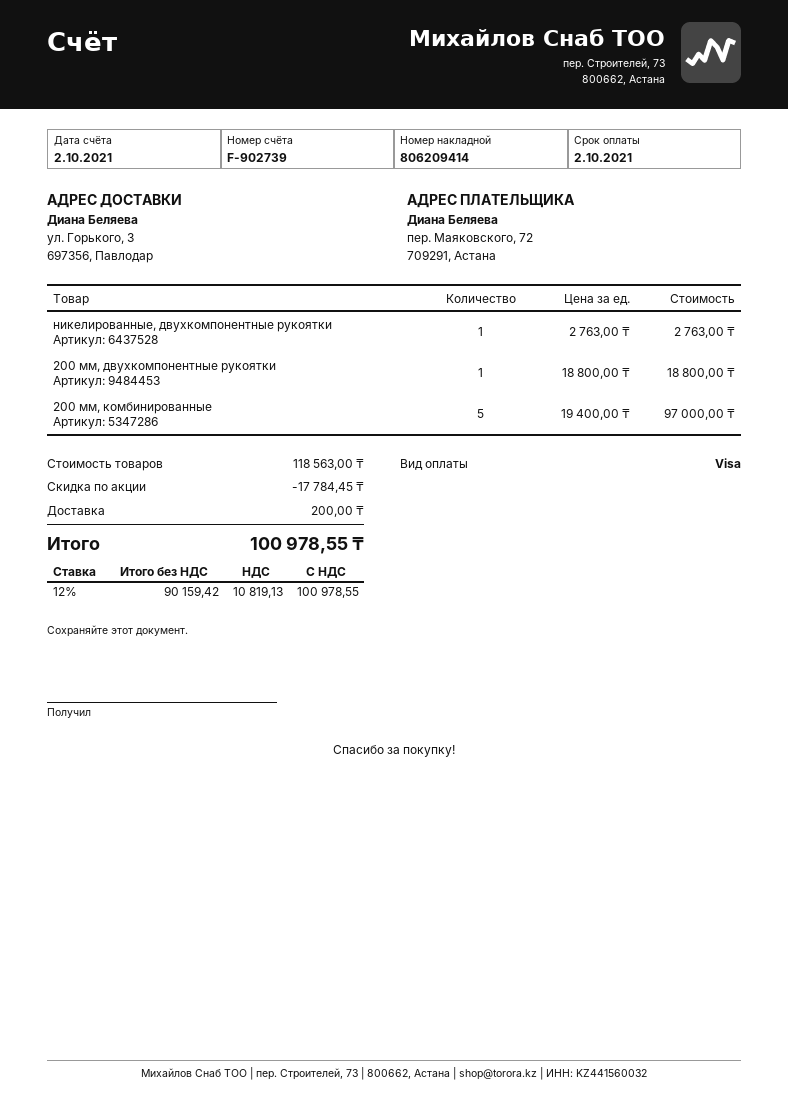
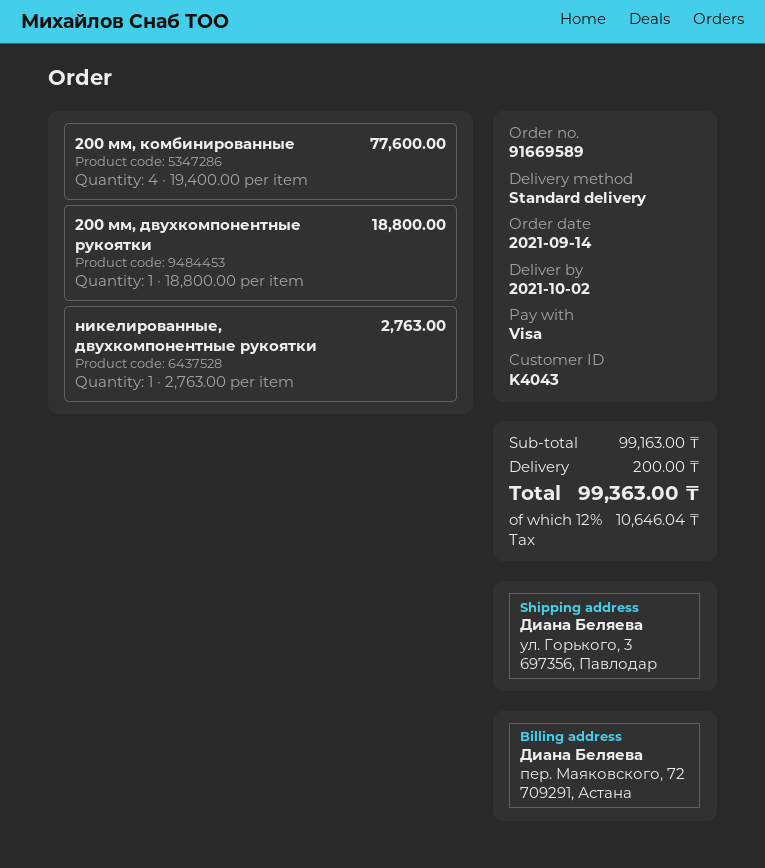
200 мм, комбинированные: 5 x 19400.00 = 97000.00 -> 4 x 19400.00 = 77600.00
subtotal: 118563.00 -> 99163.00
discount: 17784.45 -> none
tax: 12% = 10819.13 -> 12% = 10646.04
total: 100978.55 -> 99363.00

